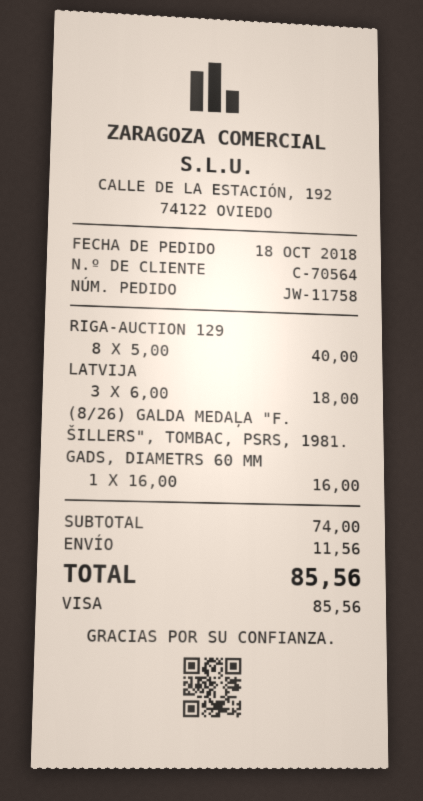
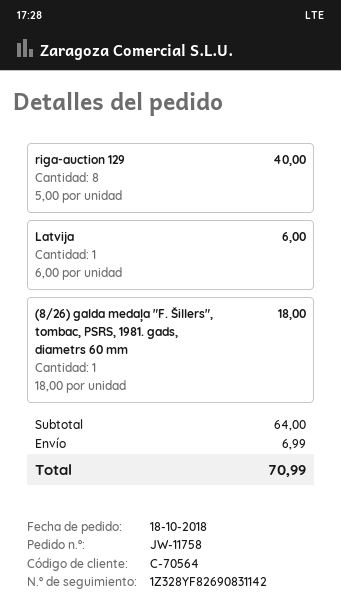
LATVIJA: 3 x 6.00 = 18.00 -> 1 x 6.00 = 6.00
(8/26) GALDA MEDAĻA "F. ŠILLERS", TOMBAC, PSRS, 1981. GADS, DIAMETRS 60 MM: 1 x 16.00 = 16.00 -> 1 x 18.00 = 18.00
subtotal: 74.00 -> 64.00
shipping: 11.56 -> 6.99
total: 85.56 -> 70.99

